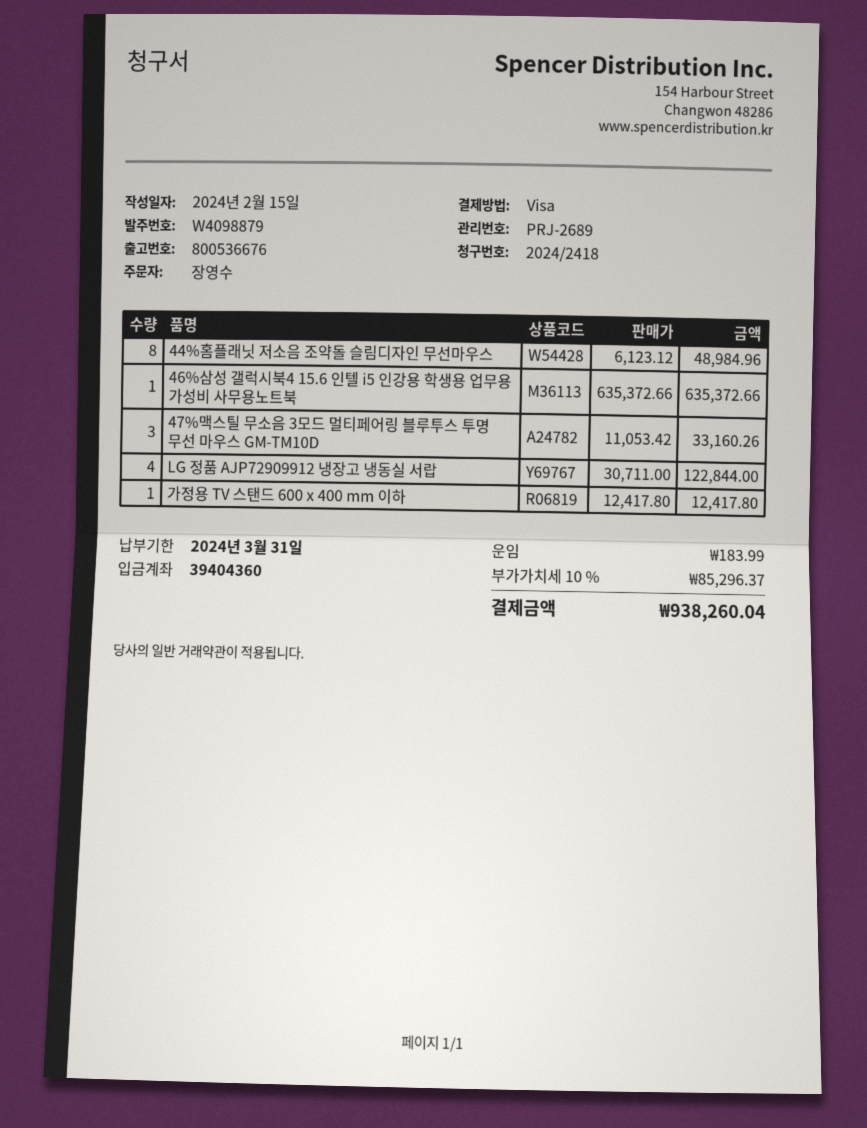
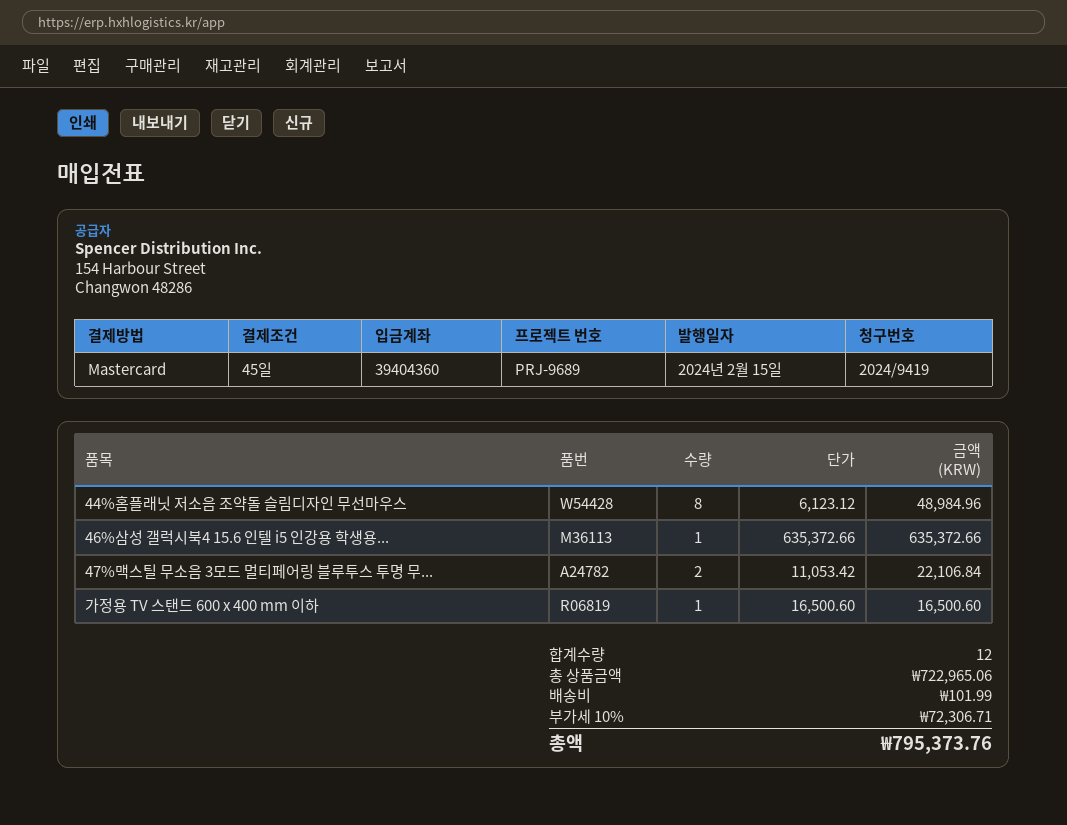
invoice number: 2024/2418 -> 2024/9419
reference: PRJ-2689 -> PRJ-9689
payment method: Visa -> Mastercard
47%맥스틸 무소음 3모드 멀티페어링 블루투스 투명 무선 마우스 GM-TM10D: 3 x 11053.42 = 33160.26 -> 2 x 11053.42 = 22106.84
LG 정품 AJP72909912 냉장고 냉동실 서랍: 4 x 30711.00 = 122844.00 -> none
가정용 TV 스탠드 600 x 400 mm 이하: 1 x 12417.80 = 12417.80 -> 1 x 16500.60 = 16500.60
shipping: 183.99 -> 101.99
tax: 10% = 85296.37 -> 10% = 72306.71
total: 938260.04 -> 795373.76

